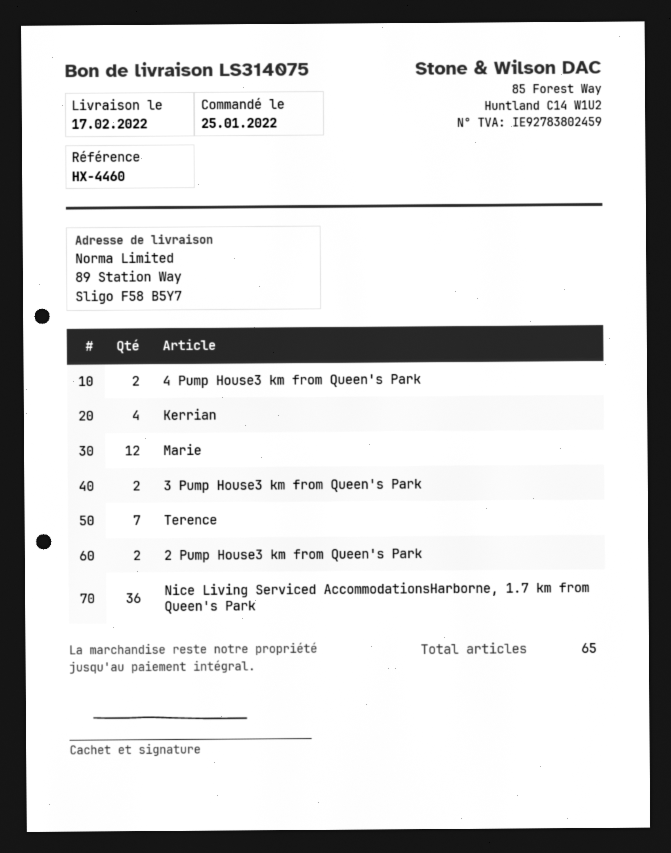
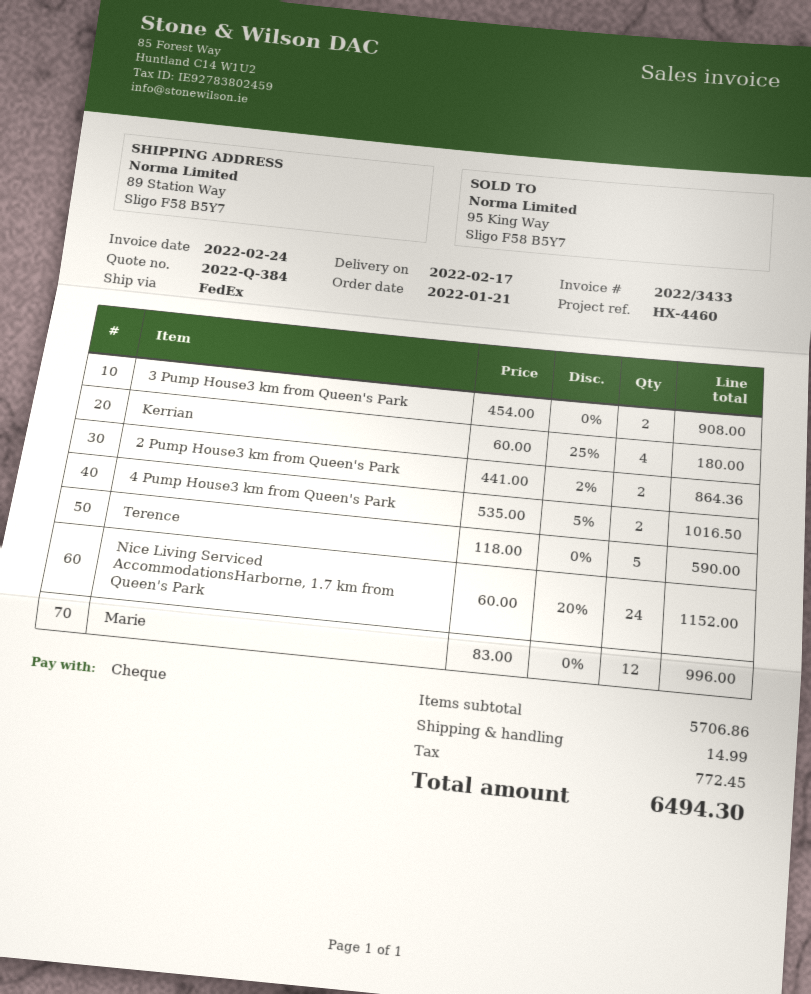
order date: 2022-01-25 -> 2022-01-21
Terence: 7 -> 5
Nice Living Serviced AccommodationsHarborne, 1.7 km from Queen's Park: 36 -> 24

